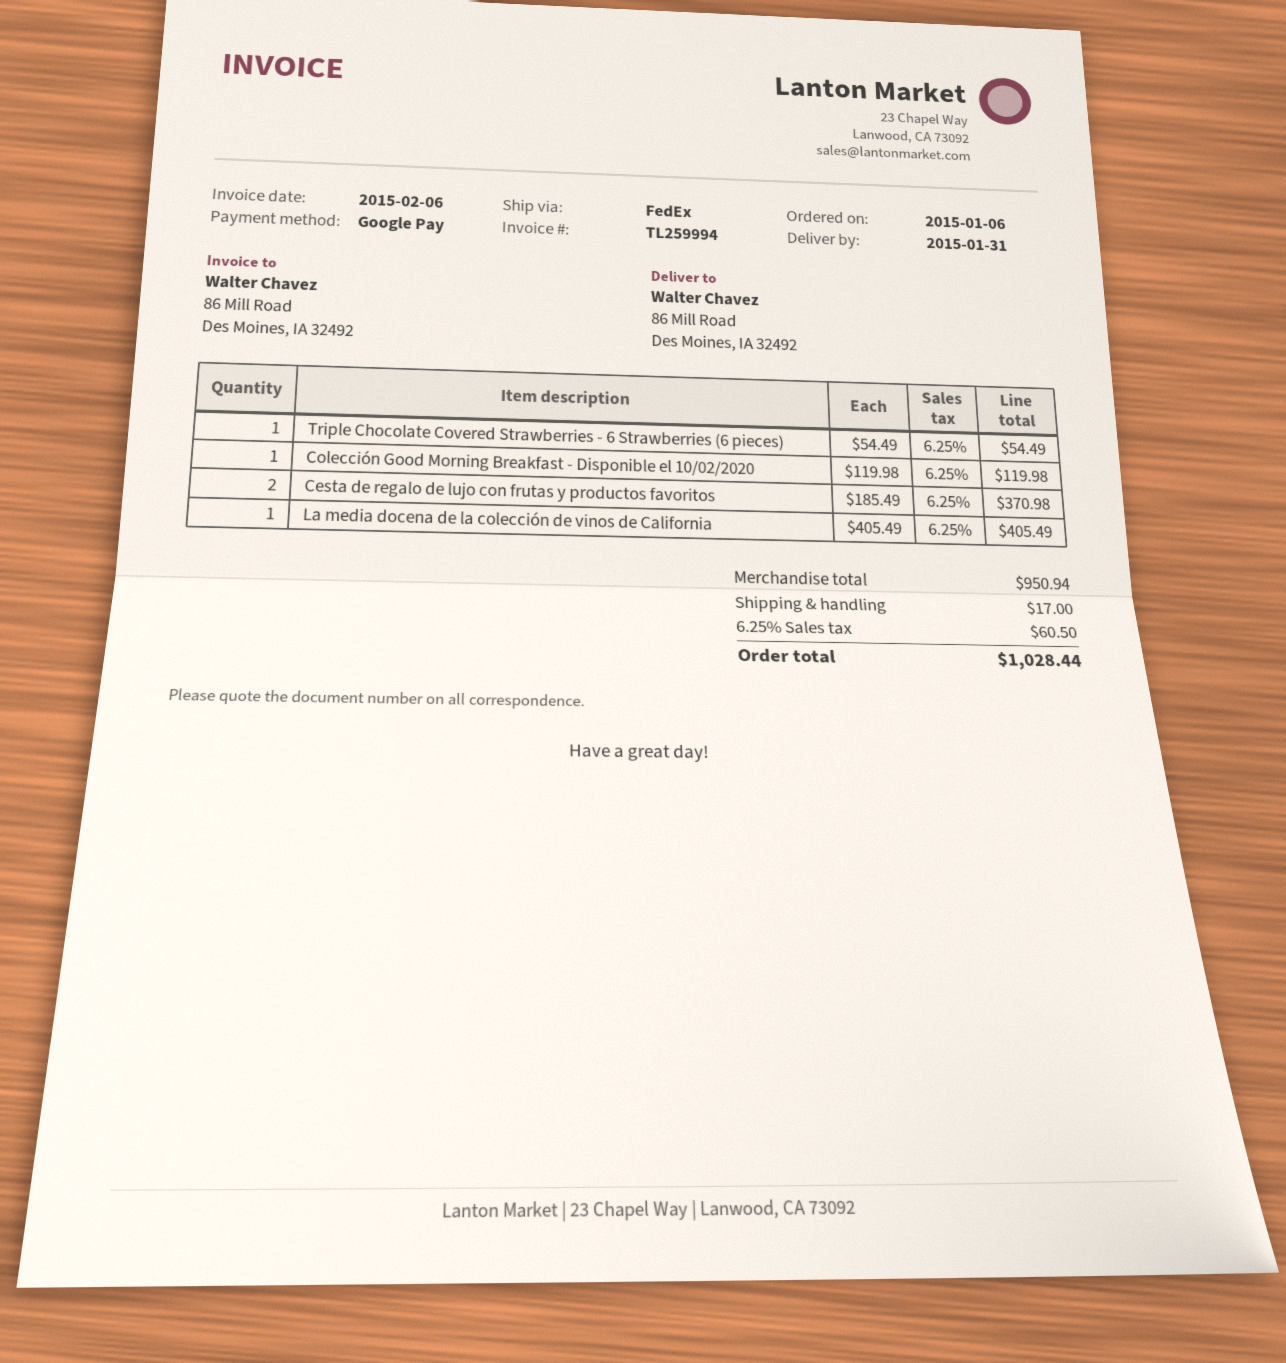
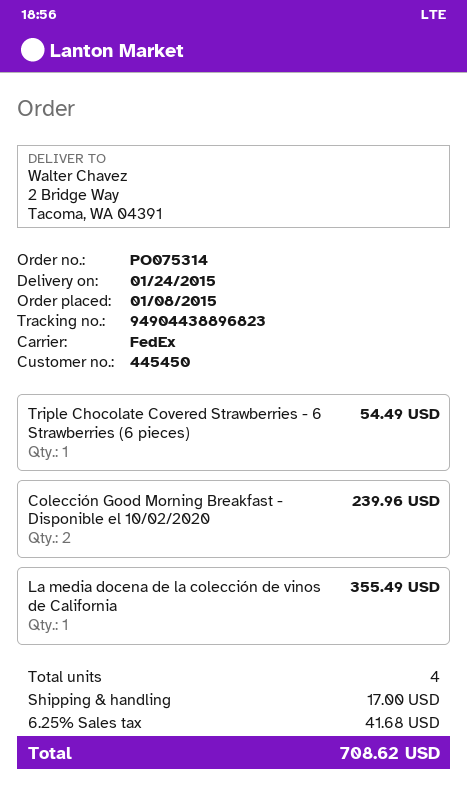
order date: 2015-01-06 -> 2015-01-08
delivery date: 2015-01-31 -> 2015-01-24
ship to: 86 Mill Road, Des Moines, IA 32492 -> 2 Bridge Way, Tacoma, WA 04391
Colección Good Morning Breakfast - Disponible el 10/02/2020: 1 for 119.98 -> 2 for 239.96
Cesta de regalo de lujo con frutas y productos favoritos: 2 for 370.98 -> none
La media docena de la colección de vinos de California: 1 for 405.49 -> 1 for 355.49
tax: 6.25% = 60.50 -> 6.25% = 41.68
total: 1028.44 -> 708.62

